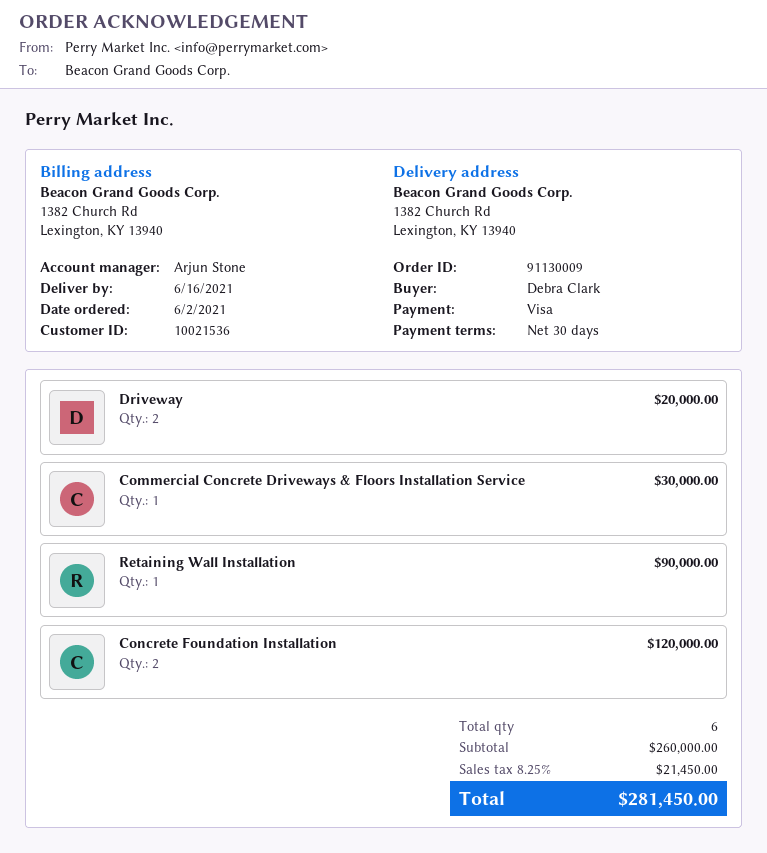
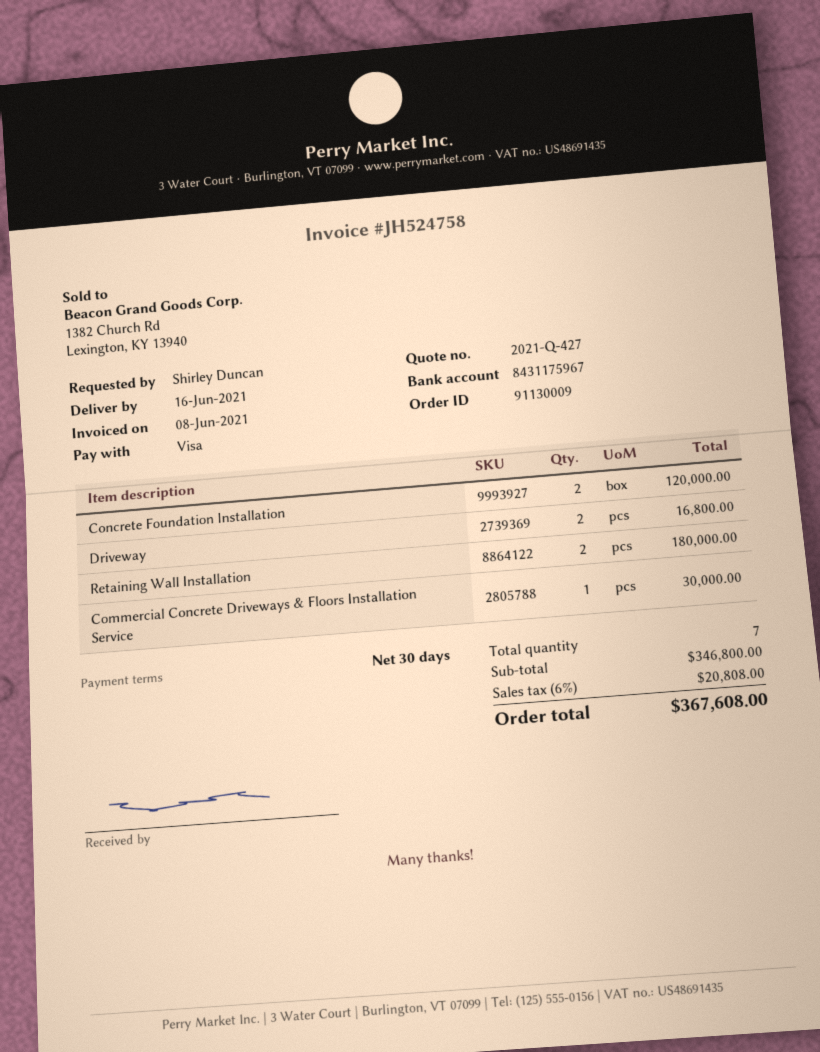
ordered by: Debra Clark -> Shirley Duncan
Driveway: 2 for 20000.00 -> 2 for 16800.00
Retaining Wall Installation: 1 for 90000.00 -> 2 for 180000.00
total quantity: 6 -> 7
subtotal: 260000.00 -> 346800.00
tax: 8.25% = 21450.00 -> 6% = 20808.00
total: 281450.00 -> 367608.00

